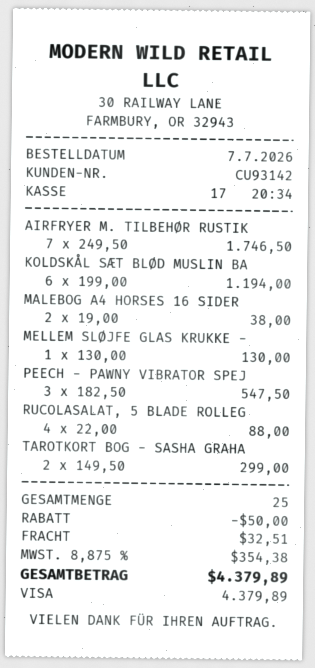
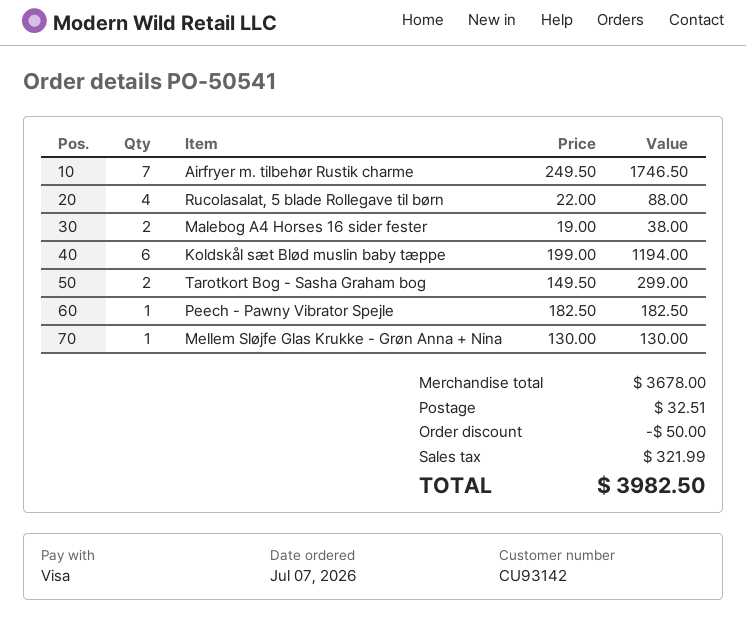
PEECH - PAWNY VIBRATOR SPEJ: 3 x 182.50 = 547.50 -> 1 x 182.50 = 182.50
tax: 354.38 -> 321.99
total: 4379.89 -> 3982.50

